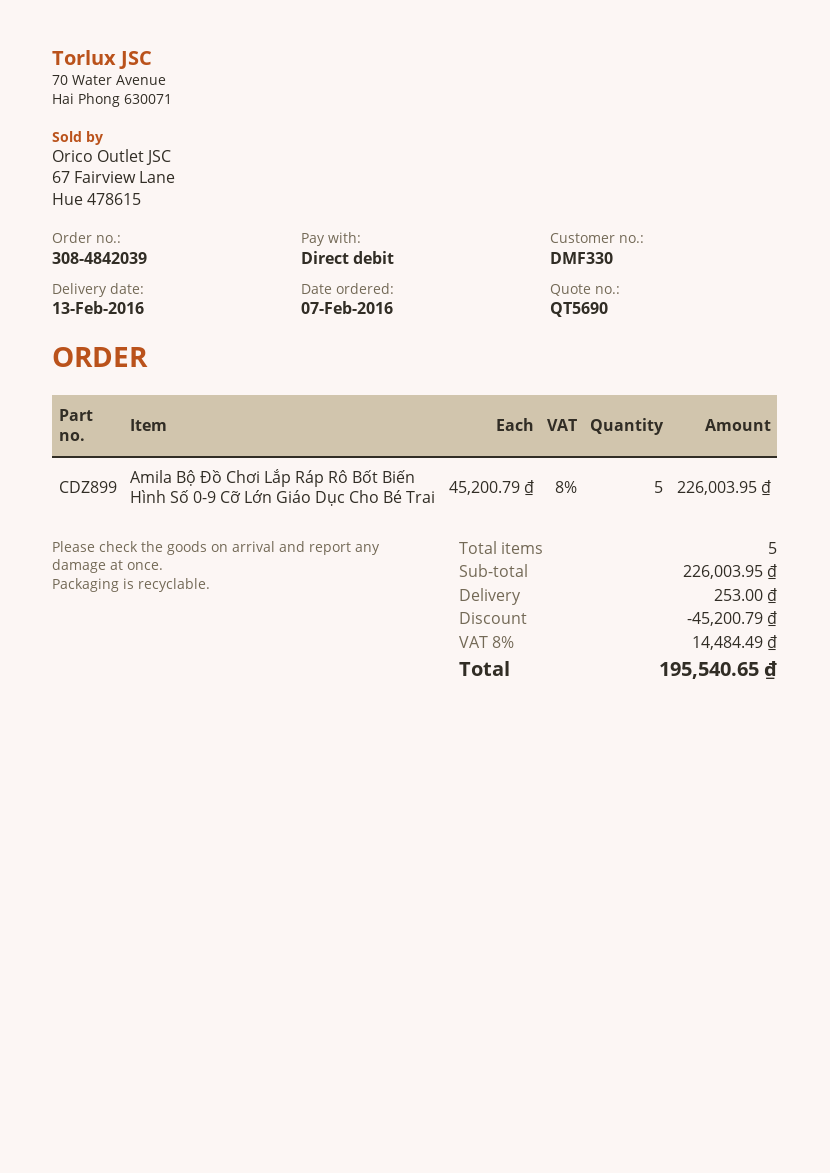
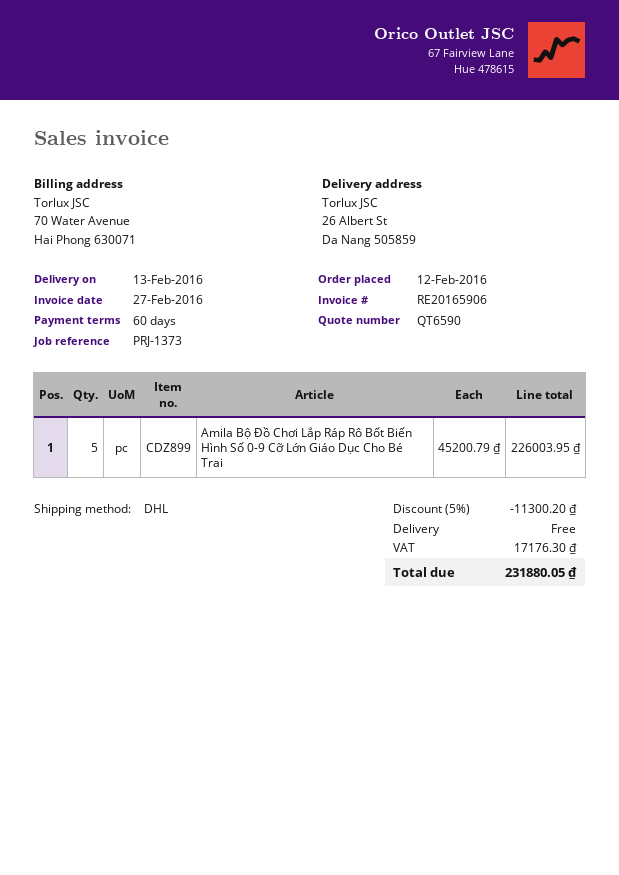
quote number: QT5690 -> QT6590
order date: 2016-02-07 -> 2016-02-12
discount: 45200.79 -> 11300.20
shipping: 253.00 -> 0.00
tax: 14484.49 -> 17176.30
total: 195540.65 -> 231880.05

